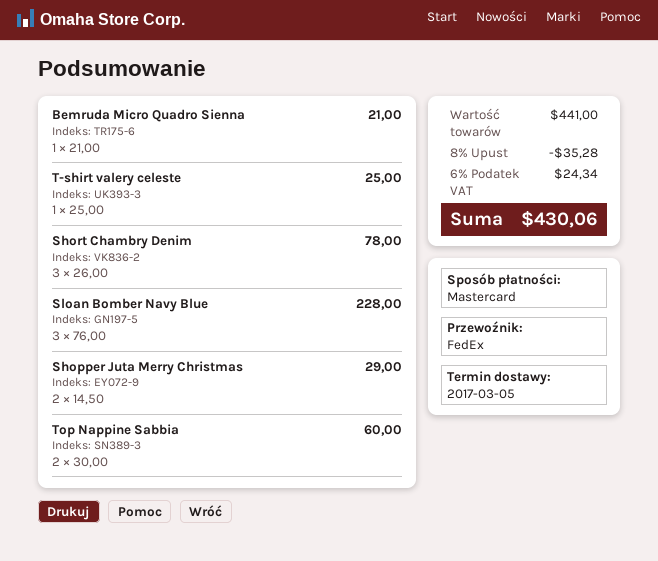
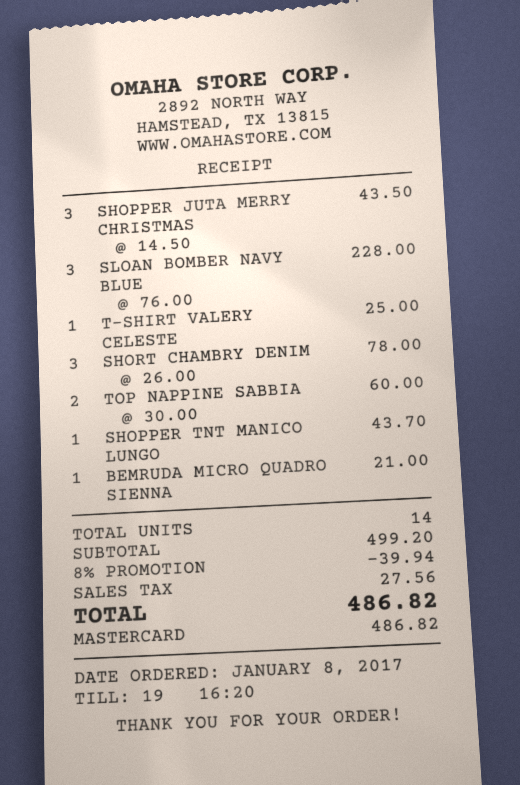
Shopper Juta Merry Christmas: 2 x 14.50 = 29.00 -> 3 x 14.50 = 43.50
SHOPPER TNT MANICO LUNGO: none -> 1 x 43.70 = 43.70
subtotal: 441.00 -> 499.20
discount: 8% = 35.28 -> 8% = 39.94
tax: 24.34 -> 27.56
total: 430.06 -> 486.82

